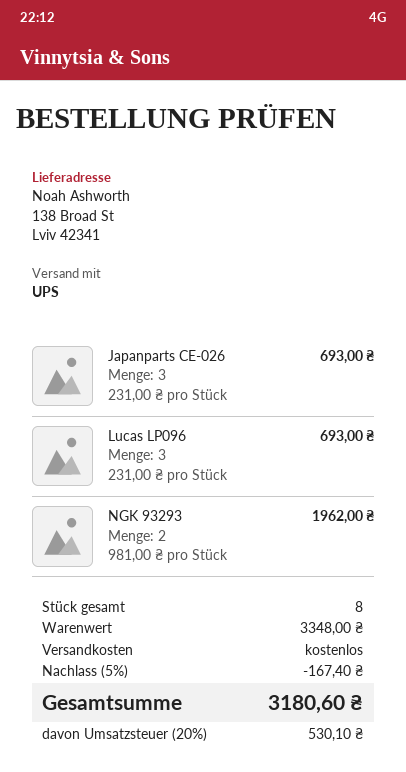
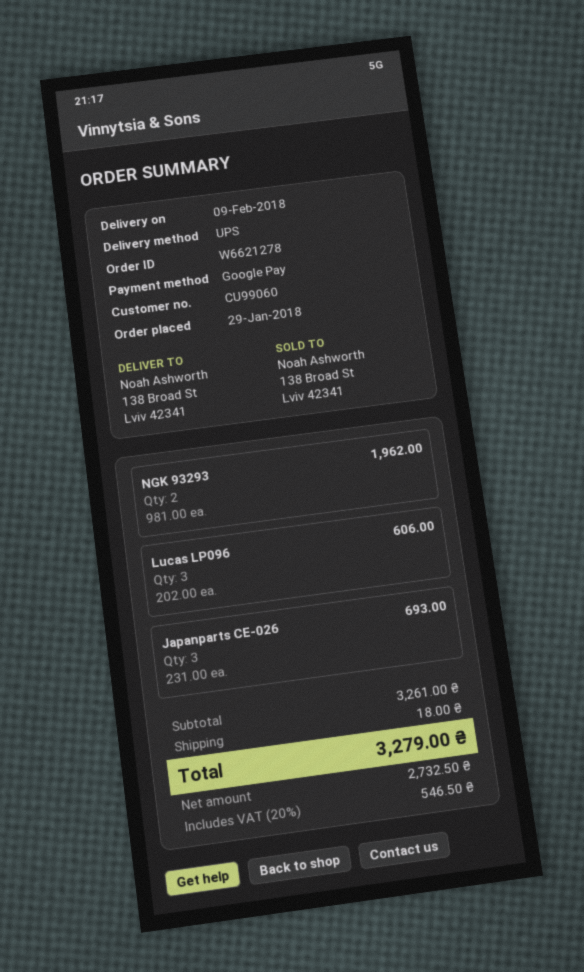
Lucas LP096: 3 x 231.00 = 693.00 -> 3 x 202.00 = 606.00
subtotal: 3348.00 -> 3261.00
discount: 5% = 167.40 -> none
shipping: 0.00 -> 18.00
tax: 20% = 530.10 -> 20% = 546.50
total: 3180.60 -> 3279.00

